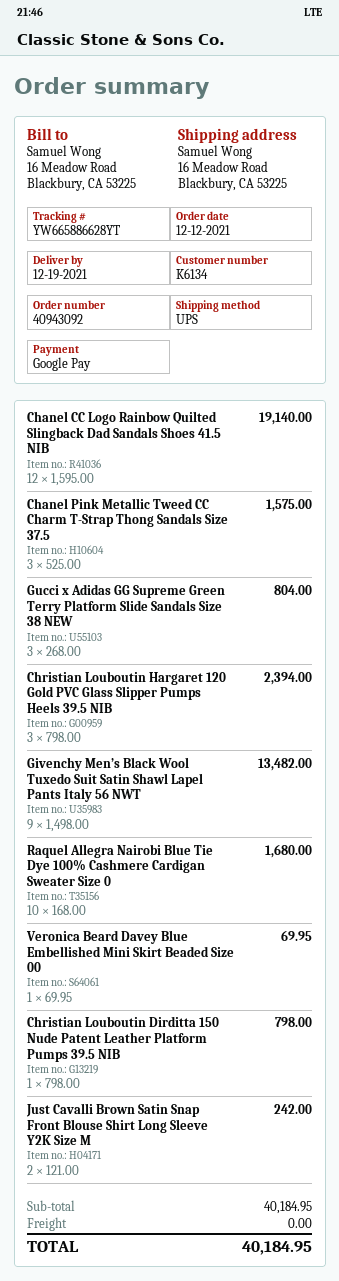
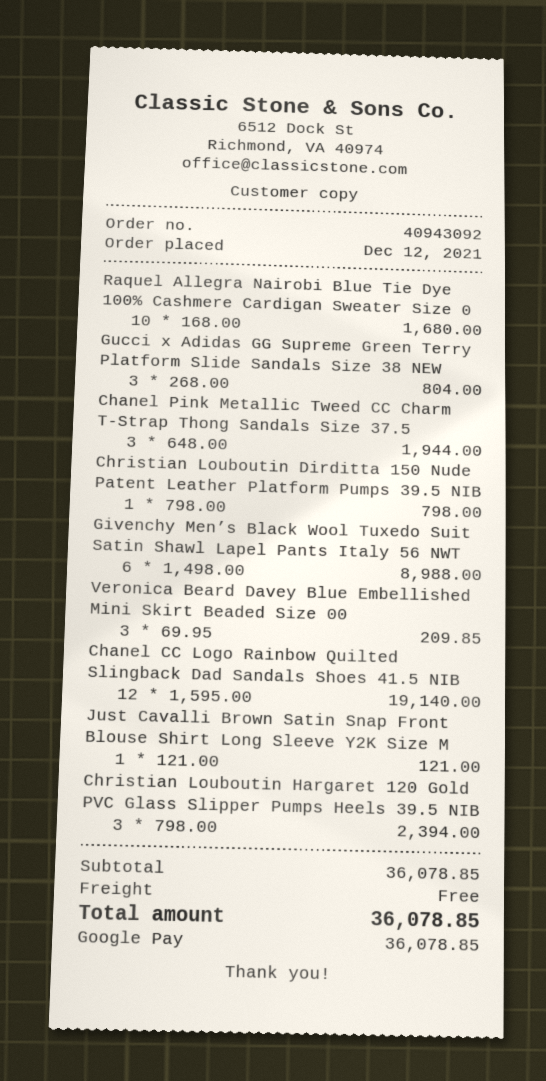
Chanel Pink Metallic Tweed CC Charm T-Strap Thong Sandals Size 37.5: 3 x 525.00 = 1575.00 -> 3 x 648.00 = 1944.00
Givenchy Men’s Black Wool Tuxedo Suit Satin Shawl Lapel Pants Italy 56 NWT: 9 x 1498.00 = 13482.00 -> 6 x 1498.00 = 8988.00
Veronica Beard Davey Blue Embellished Mini Skirt Beaded Size 00: 1 x 69.95 = 69.95 -> 3 x 69.95 = 209.85
Just Cavalli Brown Satin Snap Front Blouse Shirt Long Sleeve Y2K Size M: 2 x 121.00 = 242.00 -> 1 x 121.00 = 121.00
subtotal: 40184.95 -> 36078.85
total: 40184.95 -> 36078.85

